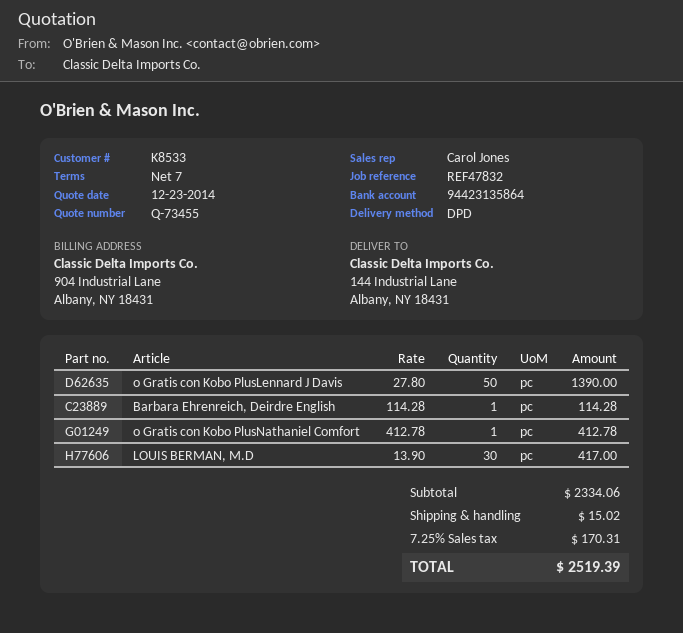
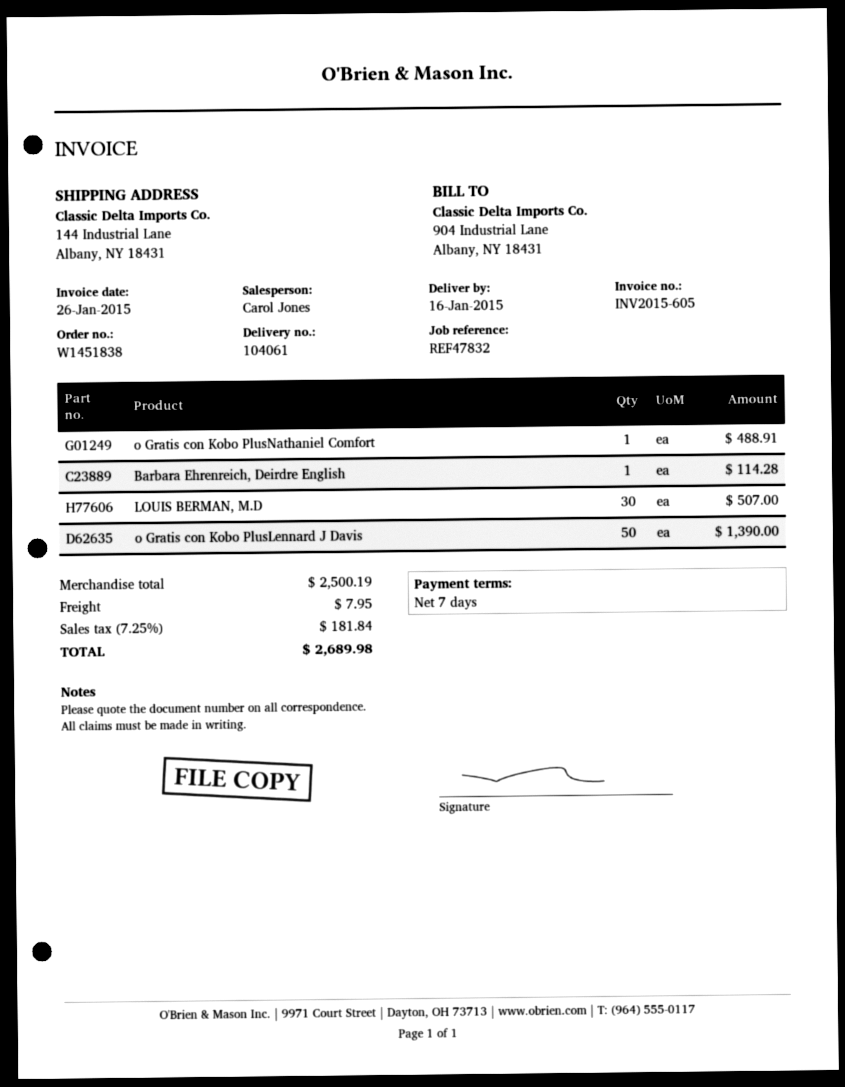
o Gratis con Kobo PlusNathaniel Comfort: 1 for 412.78 -> 1 for 488.91
LOUIS BERMAN, M.D: 30 for 417.00 -> 30 for 507.00
subtotal: 2334.06 -> 2500.19
shipping: 15.02 -> 7.95
tax: 7.25% = 170.31 -> 7.25% = 181.84
total: 2519.39 -> 2689.98

